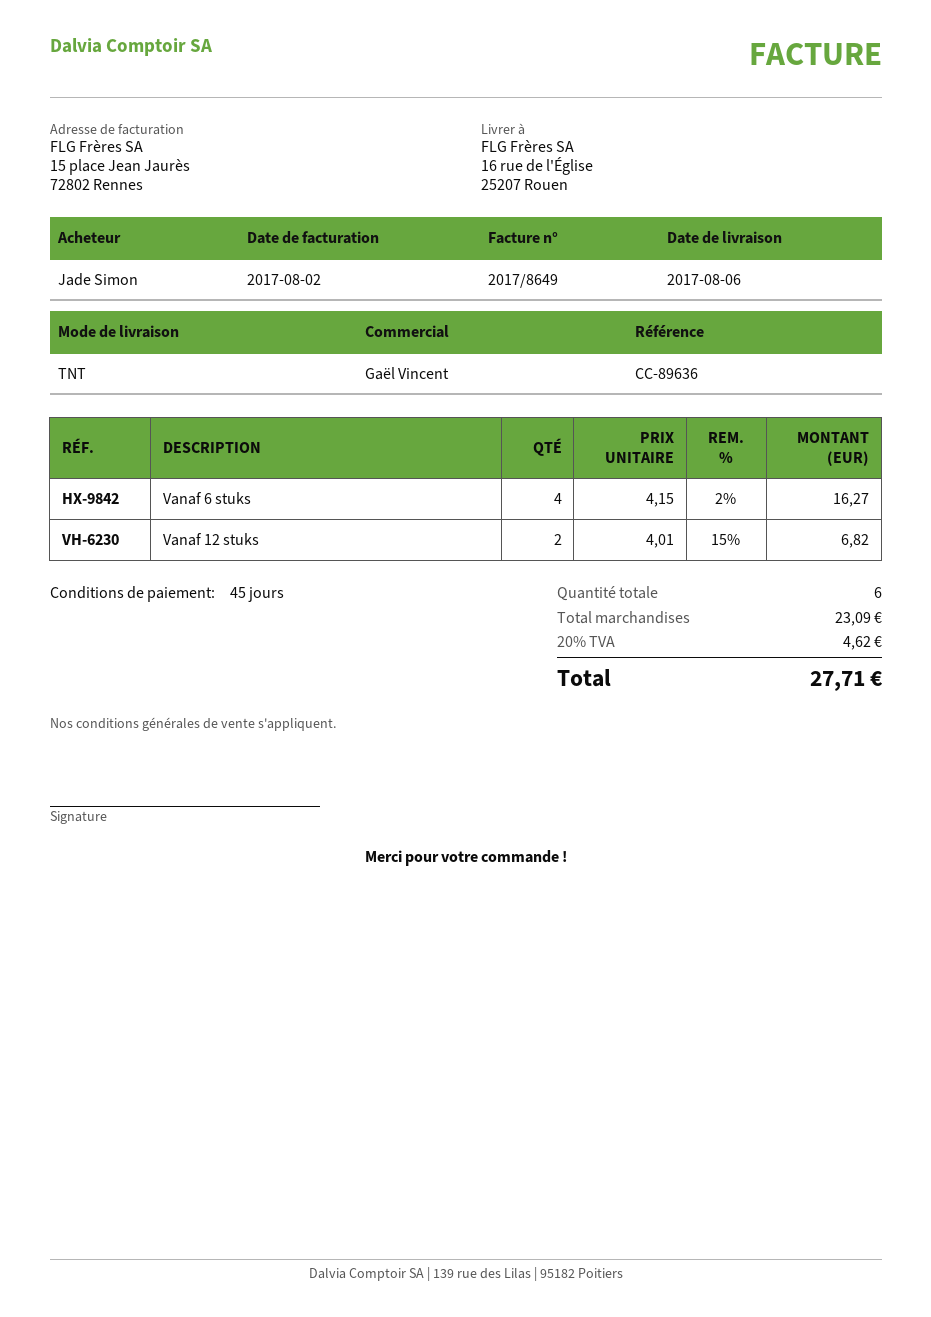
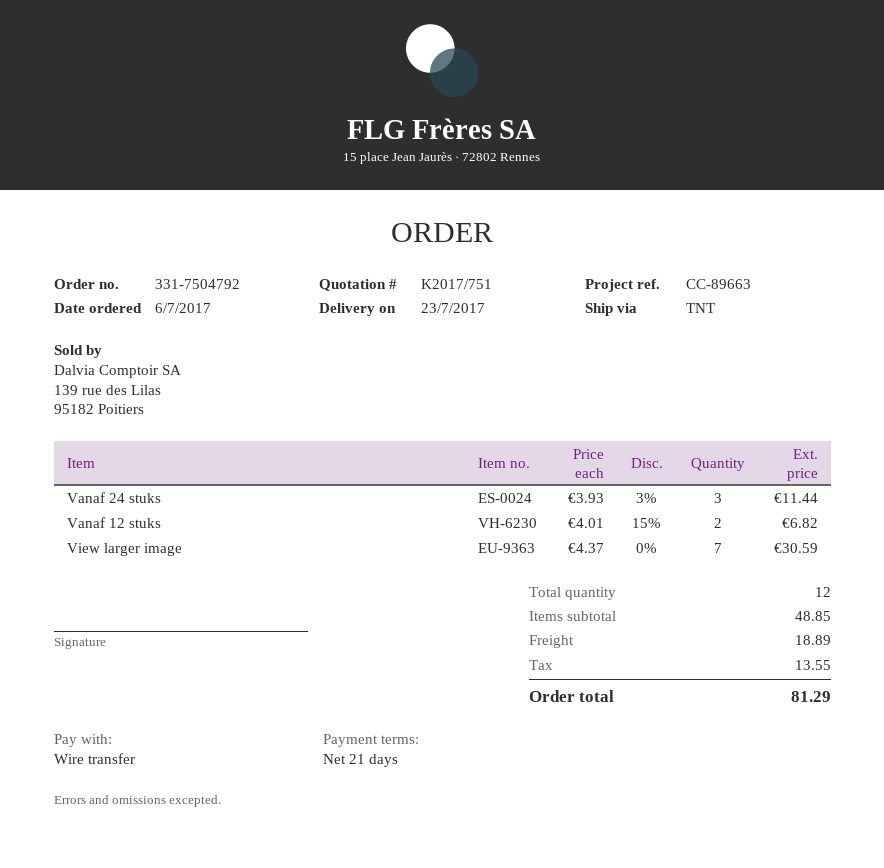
delivery date: 2017-08-06 -> 2017-07-23
payment terms: 45 days -> 21 days
reference: CC-89636 -> CC-89663
Vanaf 6 stuks: 4 x 4.15 - 2% = 16.27 -> none
Vanaf 24 stuks: none -> 3 x 3.93 - 3% = 11.44
View larger image: none -> 7 x 4.37 = 30.59
total quantity: 6 -> 12
subtotal: 23.09 -> 48.85
shipping: none -> 18.89
tax: 4.62 -> 13.55
total: 27.71 -> 81.29

